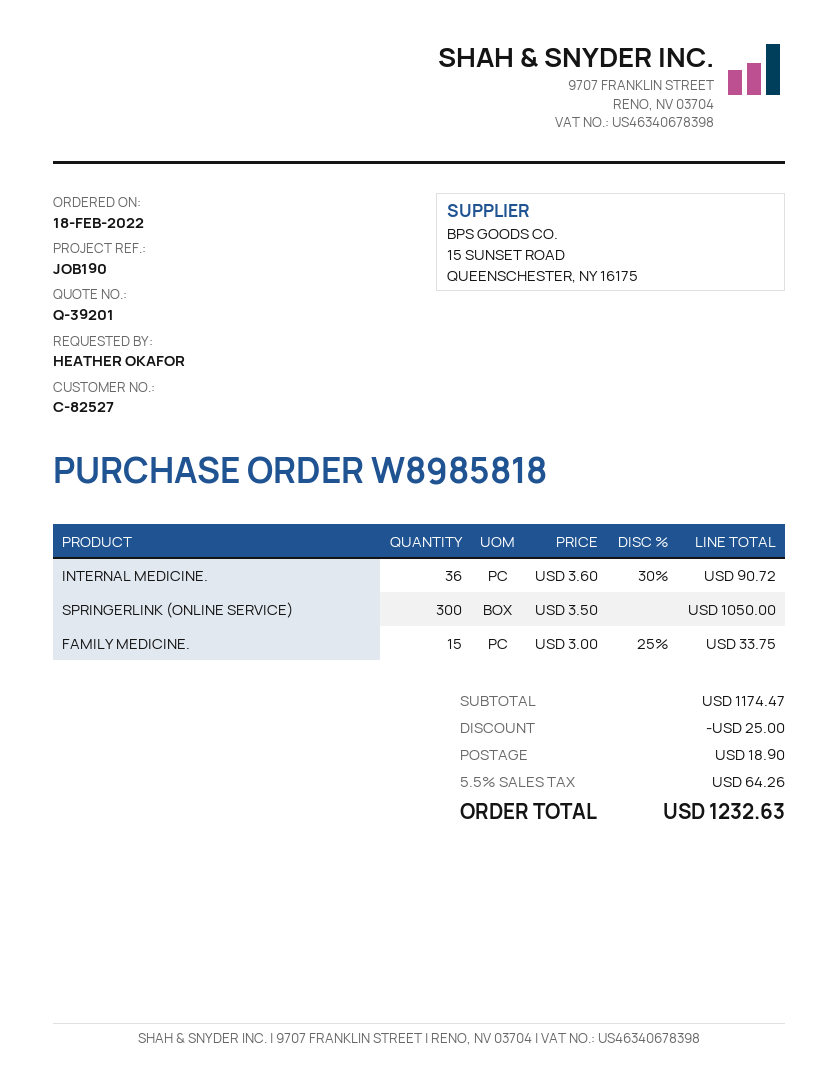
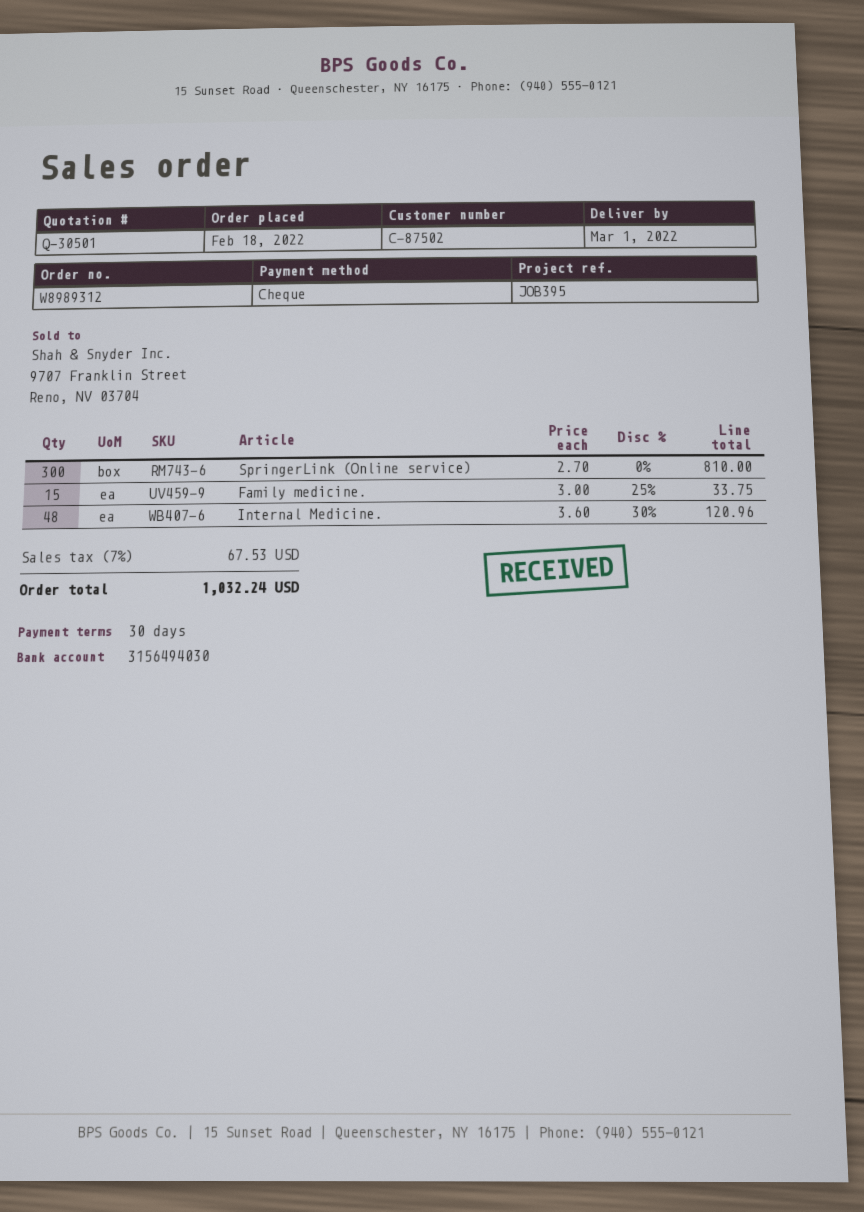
quote number: Q-39201 -> Q-30501
order number: W8985818 -> W8989312
customer number: C-82527 -> C-87502
reference: JOB190 -> JOB395
INTERNAL MEDICINE.: 36 x 3.60 - 30% = 90.72 -> 48 x 3.60 - 30% = 120.96
SPRINGERLINK (ONLINE SERVICE): 300 x 3.50 = 1050.00 -> 300 x 2.70 = 810.00
discount: 25.00 -> none
shipping: 18.90 -> none
tax: 5.5% = 64.26 -> 7% = 67.53
total: 1232.63 -> 1032.24

